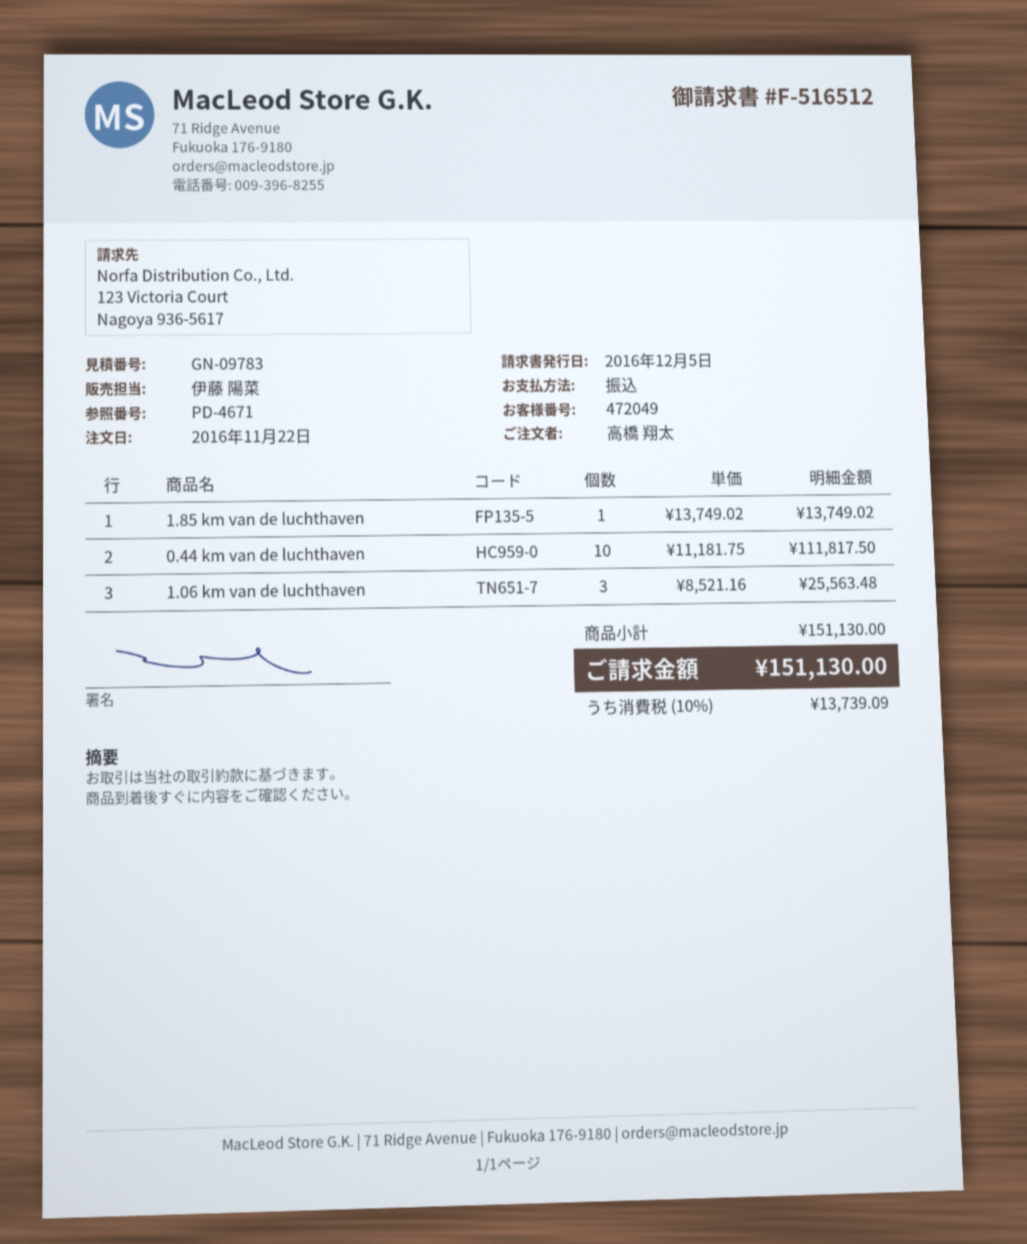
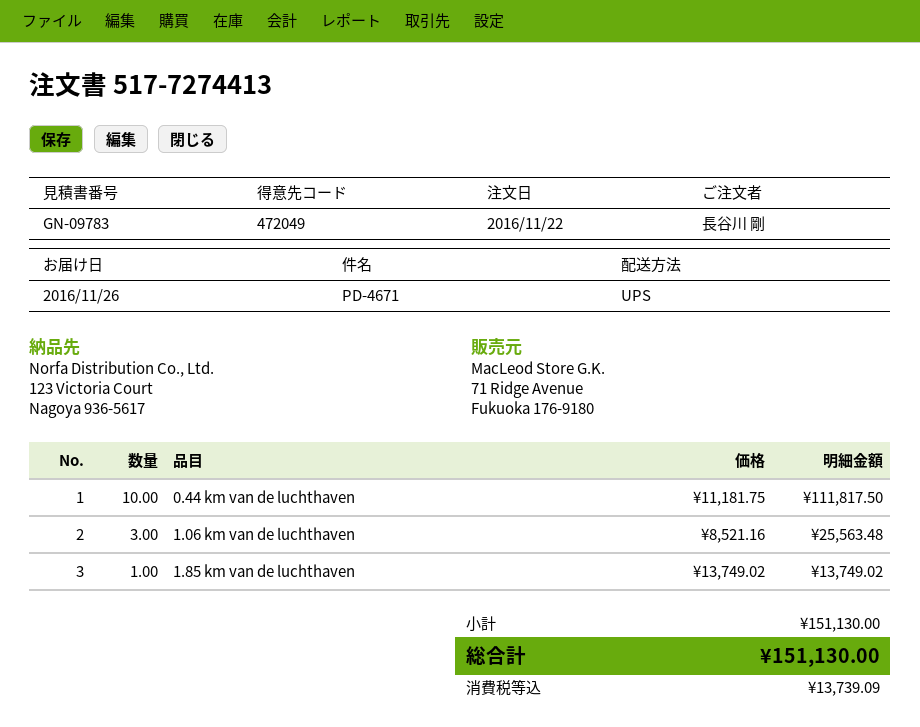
ordered by: 高橋 翔太 -> 長谷川 剛

